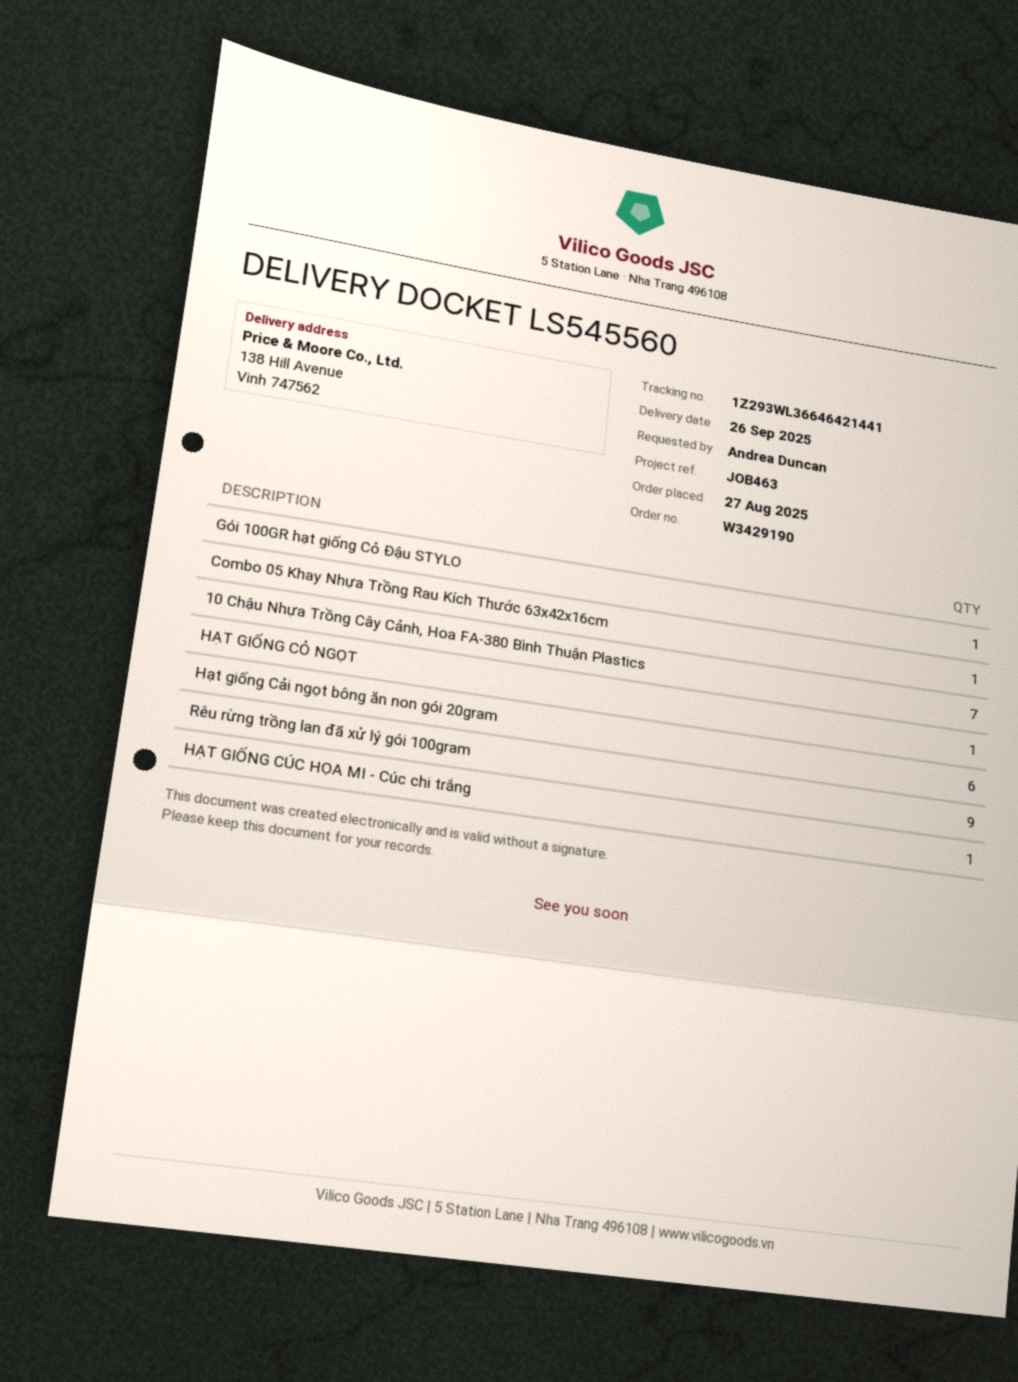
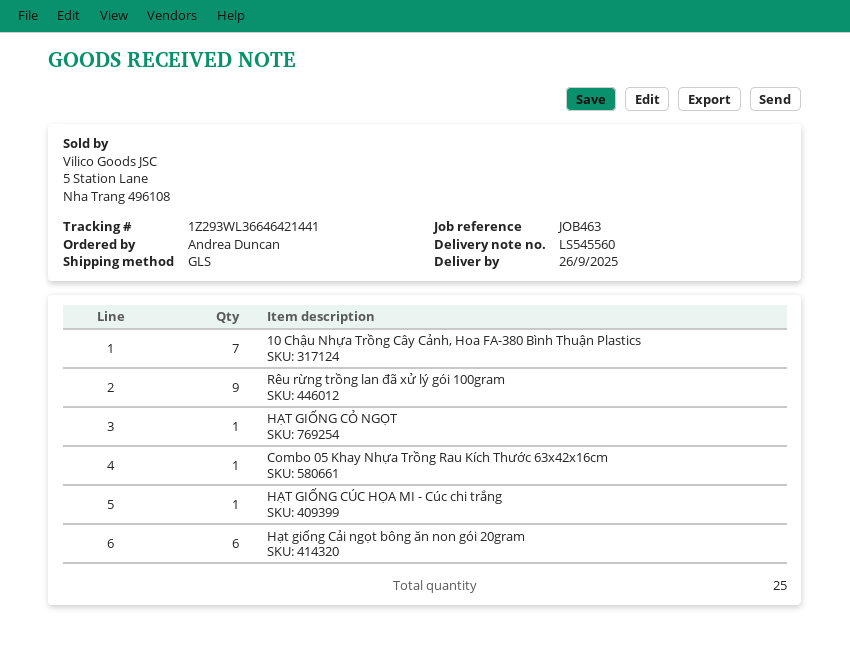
Gói 100GR hạt giống Cỏ Đậu STYLO: 1 -> none

